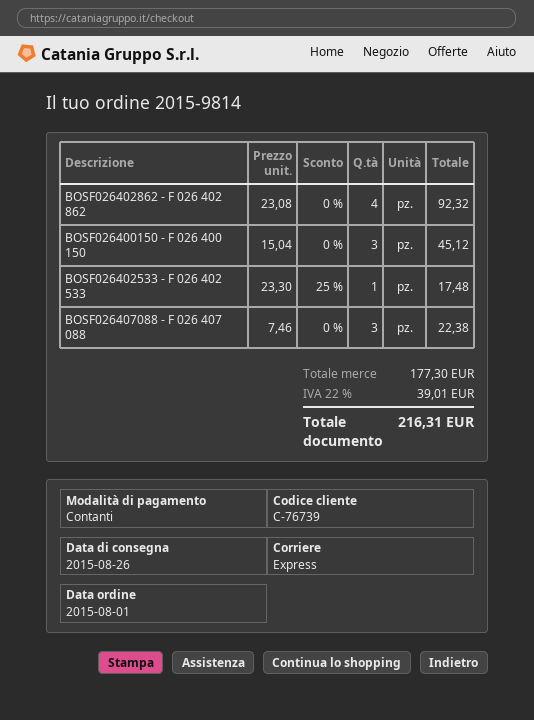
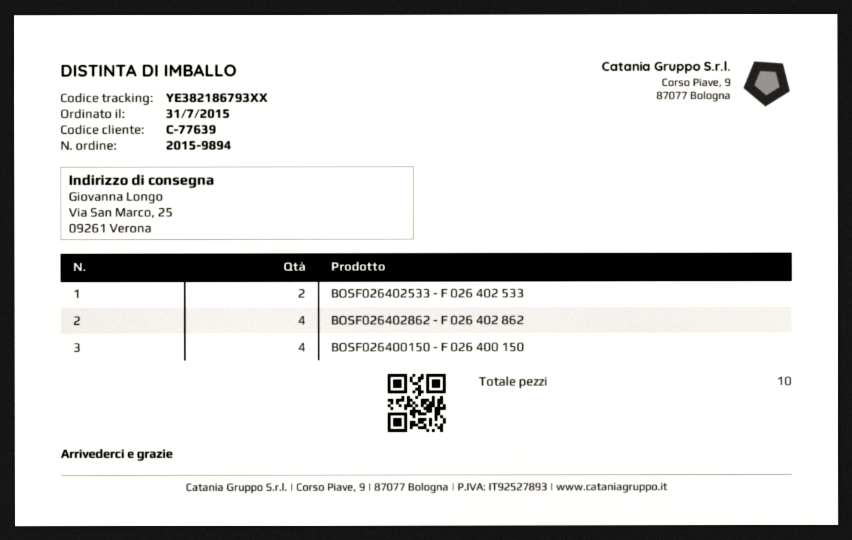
order number: 2015-9814 -> 2015-9894
order date: 2015-08-01 -> 2015-07-31
customer number: C-76739 -> C-77639
BOSF026400150 - F 026 400 150: 3 -> 4
BOSF026402533 - F 026 402 533: 1 -> 2
BOSF026407088 - F 026 407 088: 3 -> none

